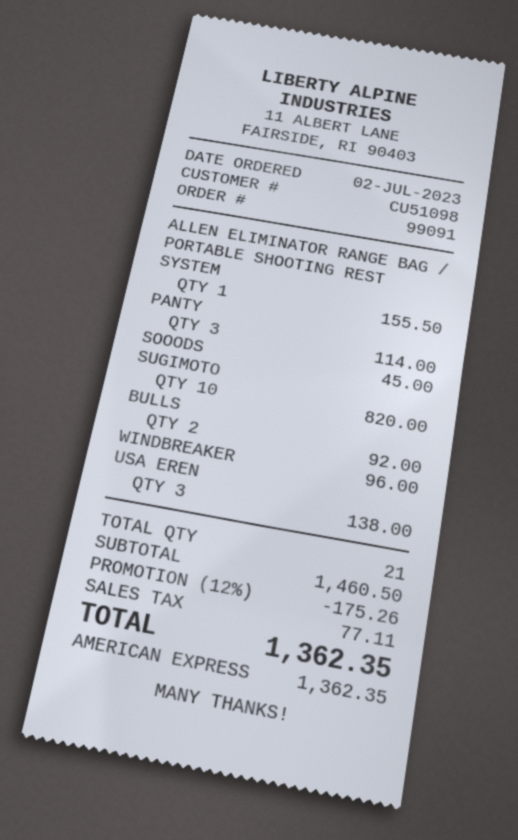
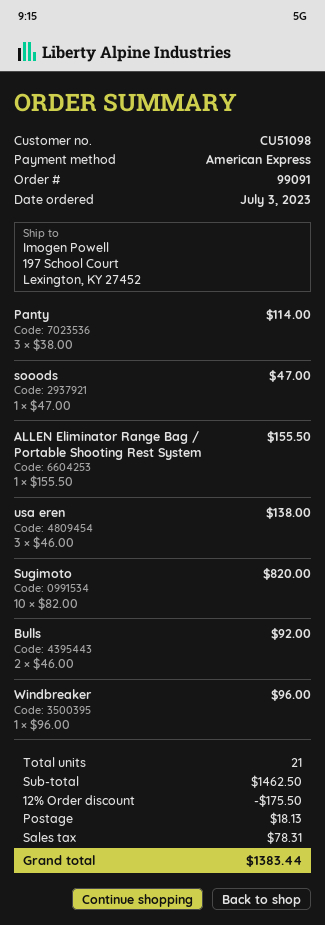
order date: 2023-07-02 -> 2023-07-03
SOOODS: 1 for 45.00 -> 1 for 47.00
subtotal: 1460.50 -> 1462.50
discount: 12% = 175.26 -> 12% = 175.50
shipping: none -> 18.13
tax: 77.11 -> 78.31
total: 1362.35 -> 1383.44

